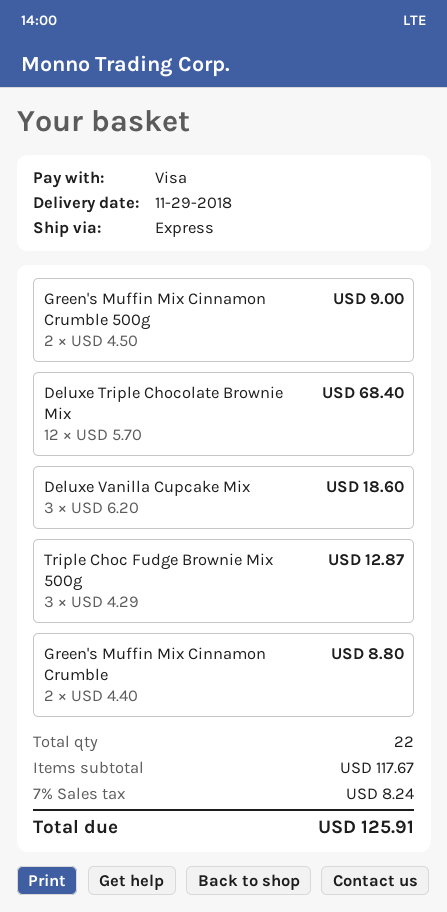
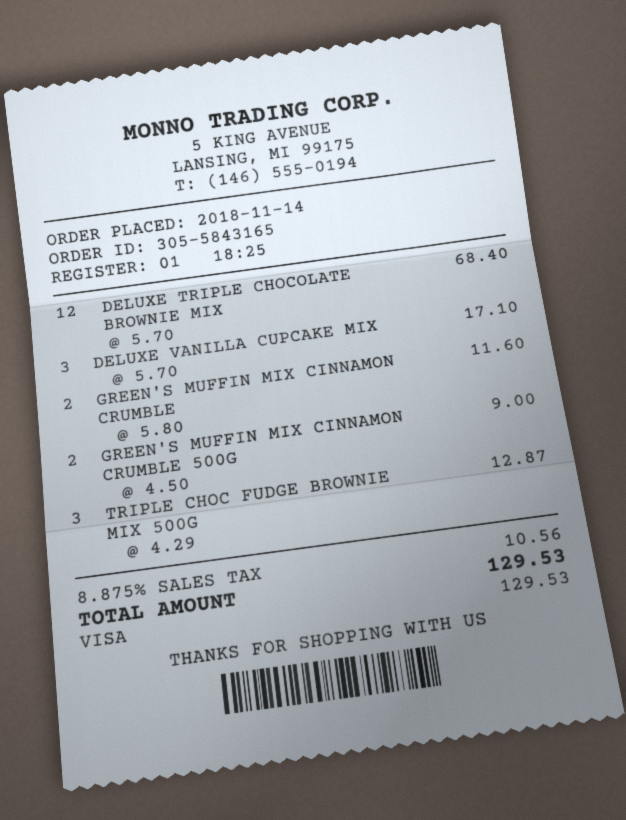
Deluxe Vanilla Cupcake Mix: 3 x 6.20 = 18.60 -> 3 x 5.70 = 17.10
Green's Muffin Mix Cinnamon Crumble: 2 x 4.40 = 8.80 -> 2 x 5.80 = 11.60
tax: 7% = 8.24 -> 8.875% = 10.56
total: 125.91 -> 129.53

